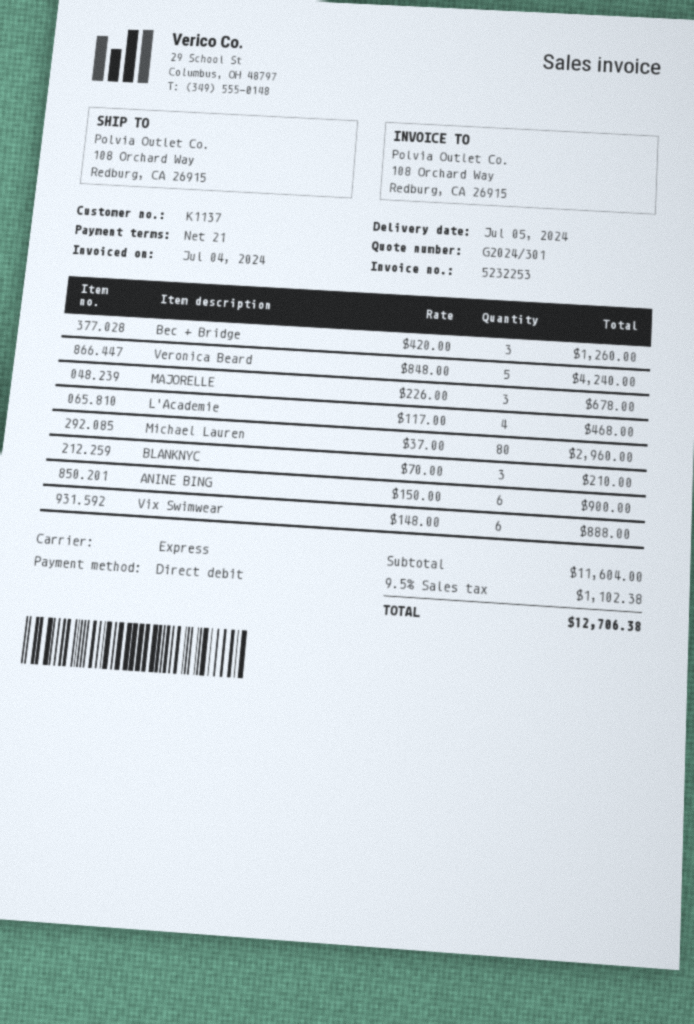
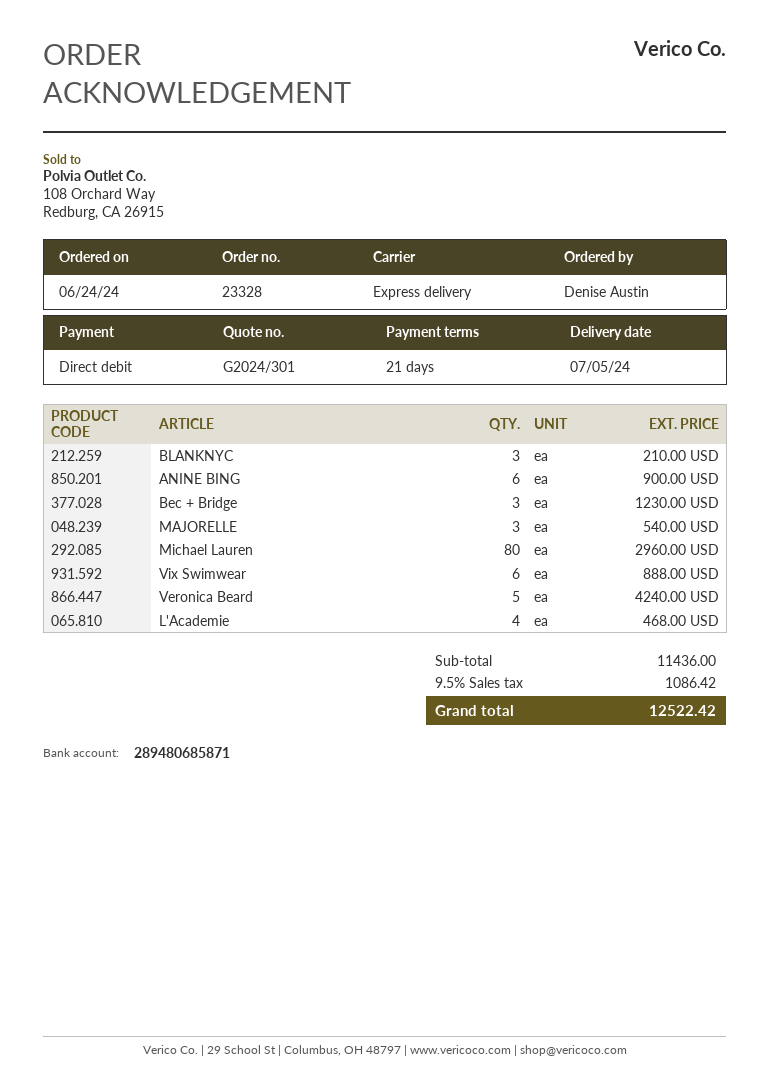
Bec + Bridge: 3 for 1260.00 -> 3 for 1230.00
MAJORELLE: 3 for 678.00 -> 3 for 540.00
subtotal: 11604.00 -> 11436.00
tax: 9.5% = 1102.38 -> 9.5% = 1086.42
total: 12706.38 -> 12522.42

